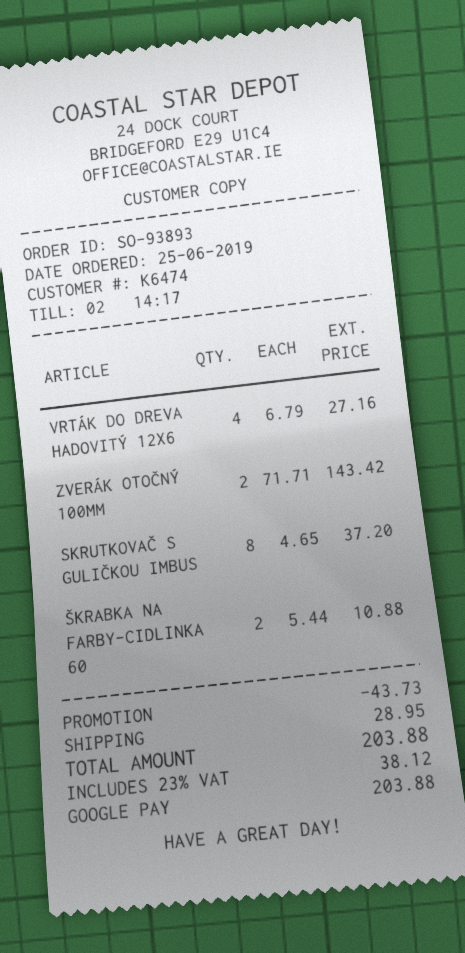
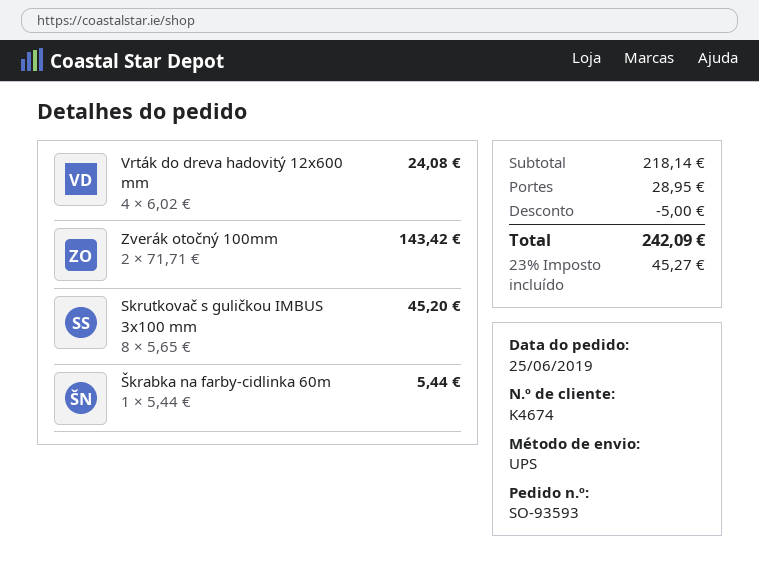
order number: SO-93893 -> SO-93593
customer number: K6474 -> K4674
VRTÁK DO DREVA HADOVITÝ 12X6: 4 x 6.79 = 27.16 -> 4 x 6.02 = 24.08
SKRUTKOVAČ S GULIČKOU IMBUS: 8 x 4.65 = 37.20 -> 8 x 5.65 = 45.20
ŠKRABKA NA FARBY-CIDLINKA 60: 2 x 5.44 = 10.88 -> 1 x 5.44 = 5.44
discount: 43.73 -> 5.00
tax: 23% = 38.12 -> 23% = 45.27
total: 203.88 -> 242.09

